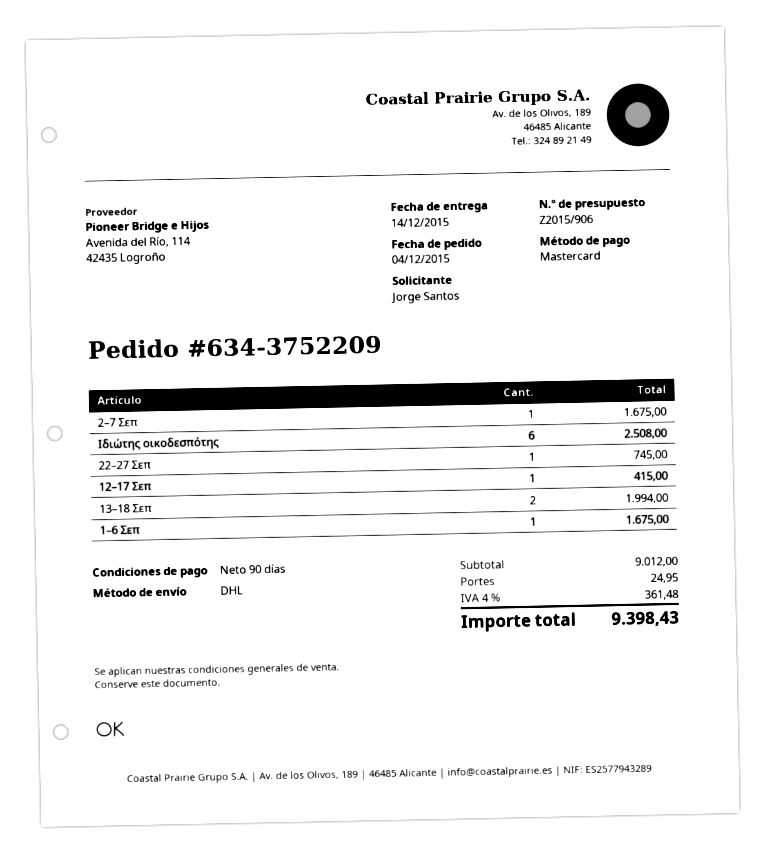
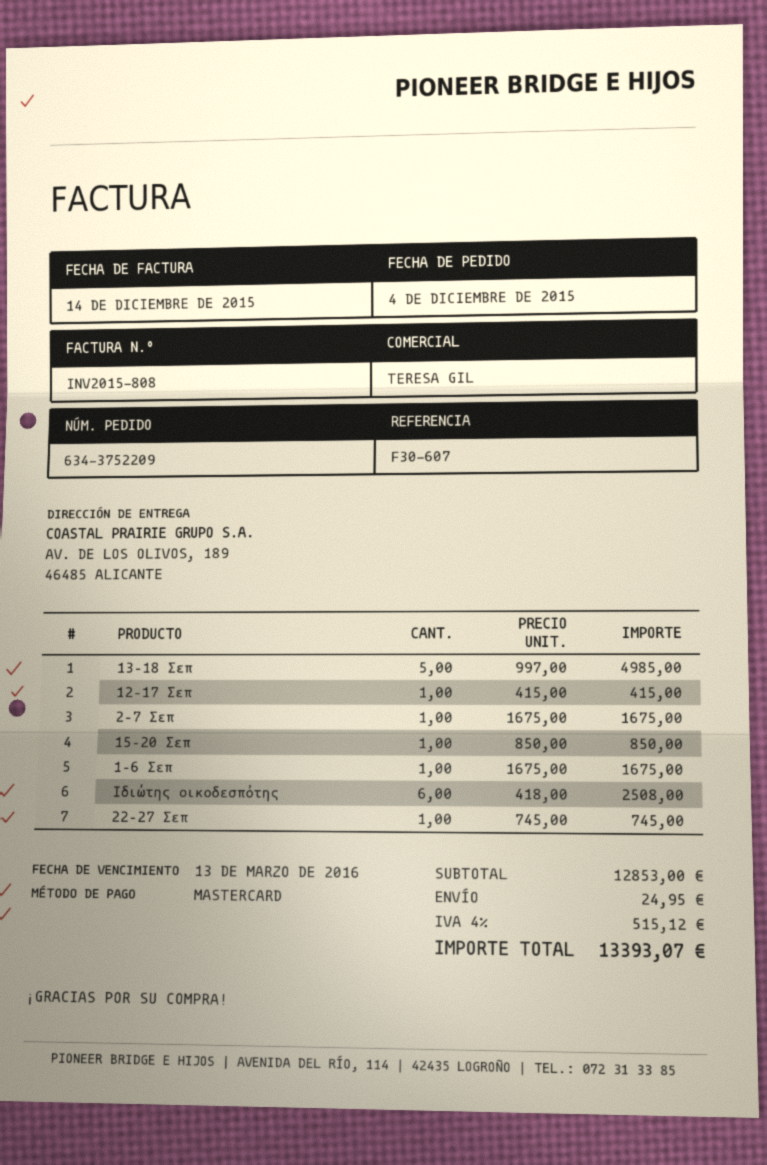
13–18 Σεπ: 2 for 1994.00 -> 5 for 4985.00
15–20 Σεπ: none -> 1 for 850.00
subtotal: 9012.00 -> 12853.00
tax: 4% = 361.48 -> 4% = 515.12
total: 9398.43 -> 13393.07

